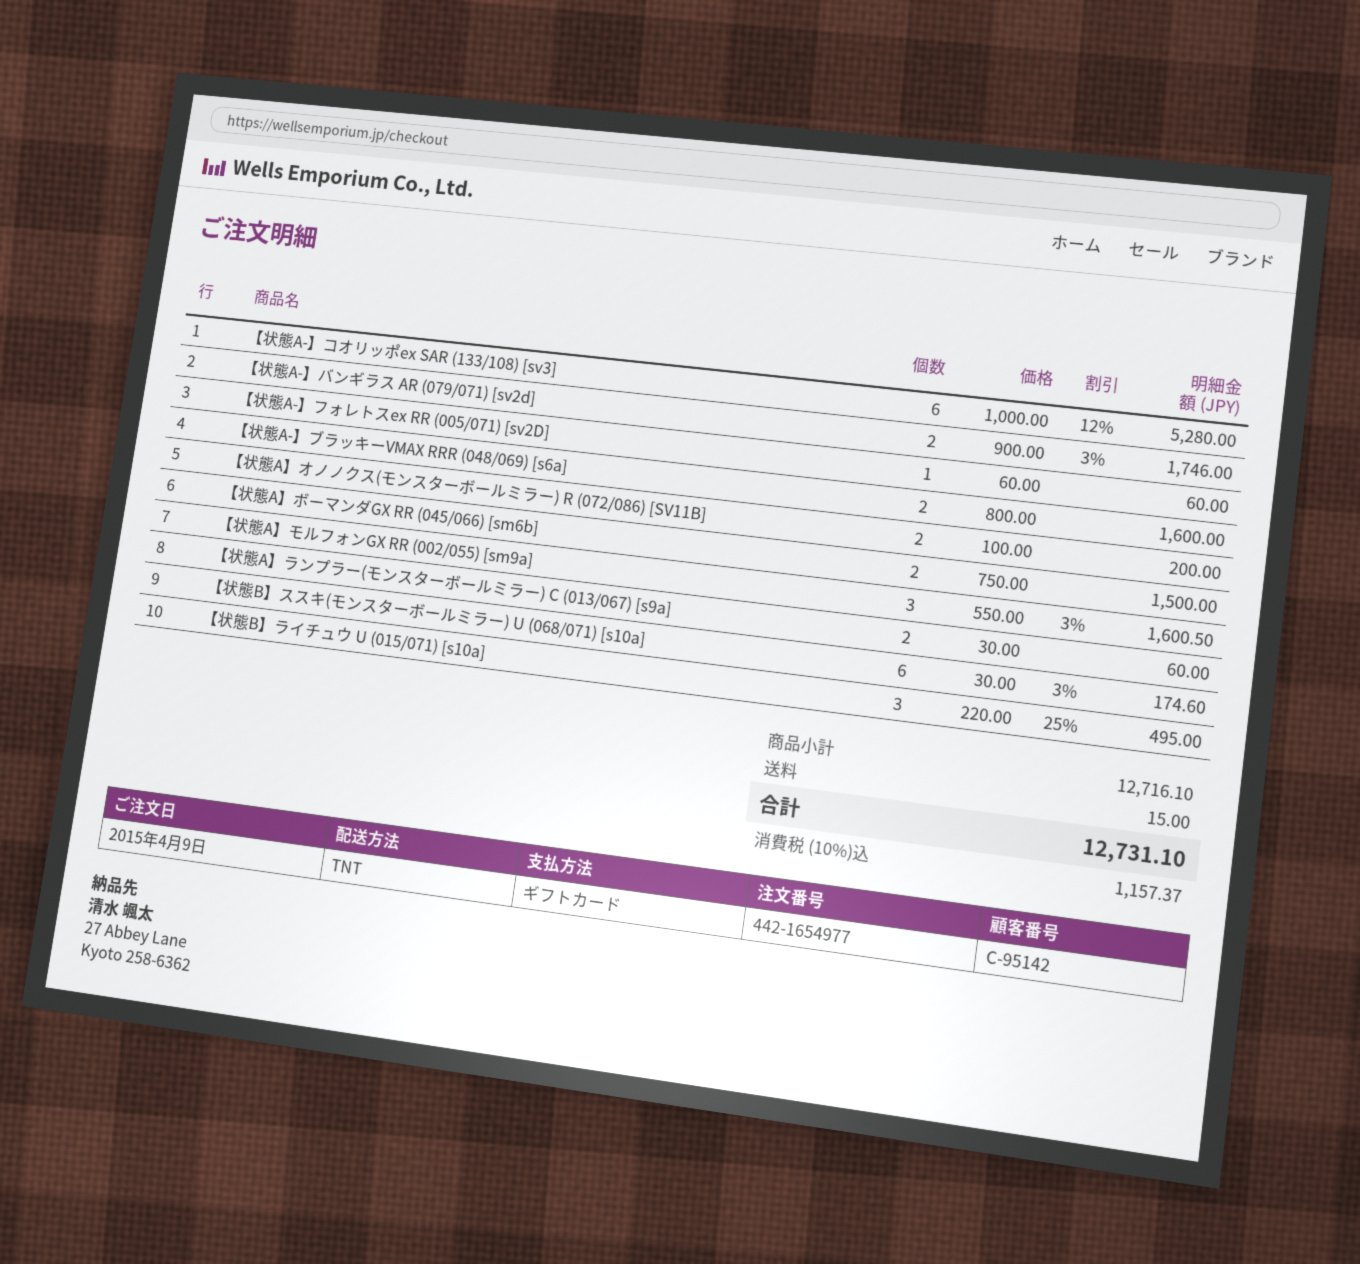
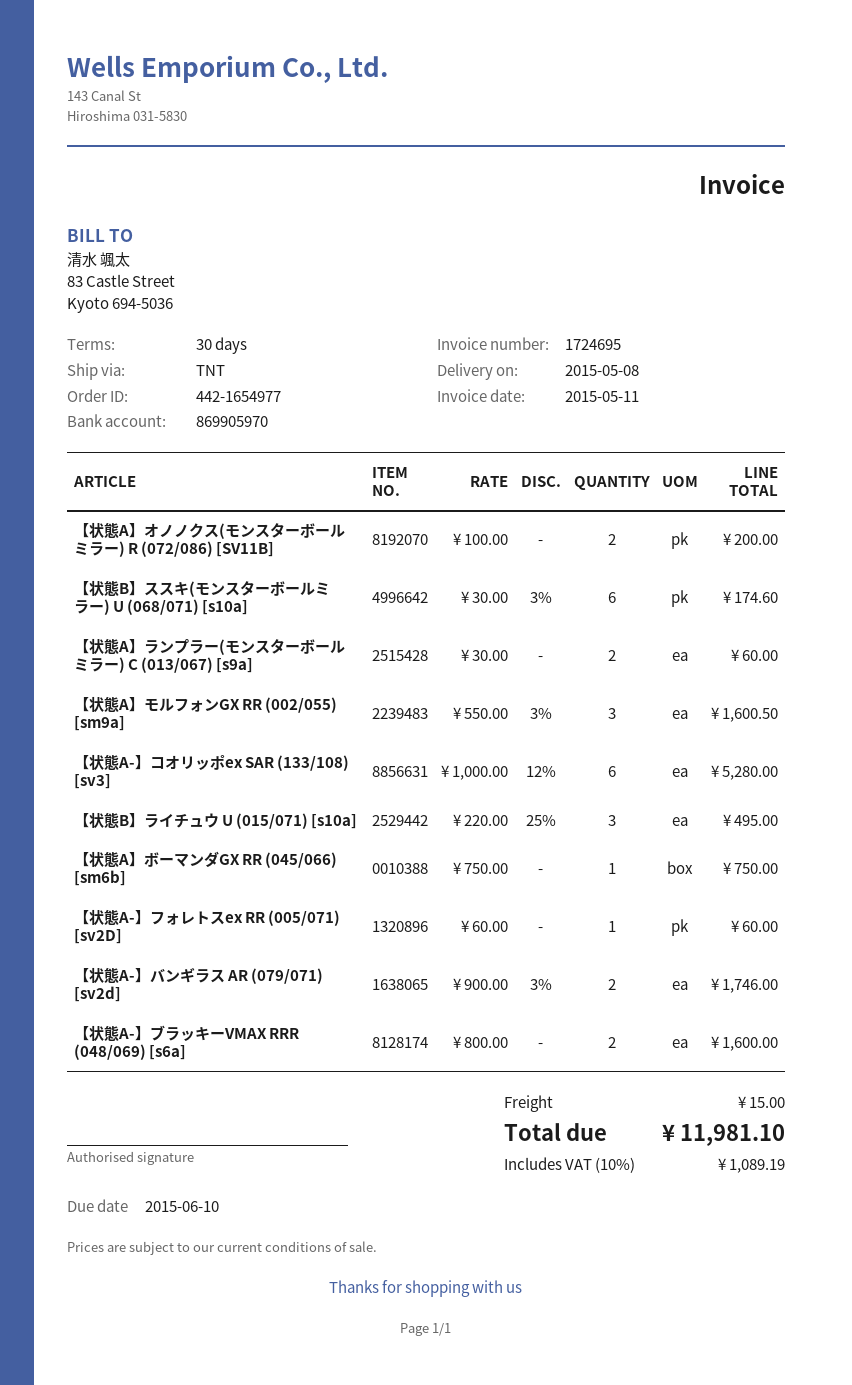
【状態A】ボーマンダGX RR (045/066) [sm6b]: 2 x 750.00 = 1500.00 -> 1 x 750.00 = 750.00
tax: 10% = 1157.37 -> 10% = 1089.19
total: 12731.10 -> 11981.10

